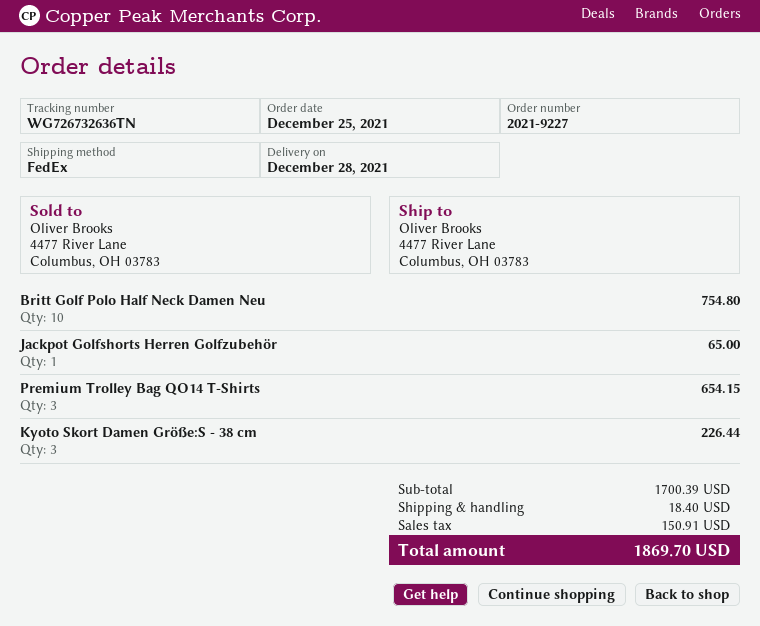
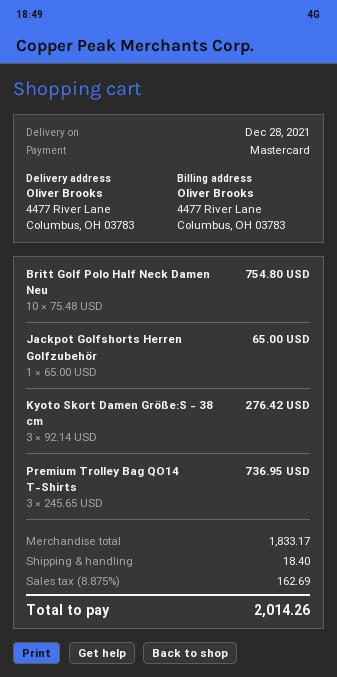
Premium Trolley Bag QO14 T-Shirts: 3 for 654.15 -> 3 for 736.95
Kyoto Skort Damen Größe:S - 38 cm: 3 for 226.44 -> 3 for 276.42
subtotal: 1700.39 -> 1833.17
tax: 150.91 -> 162.69
total: 1869.70 -> 2014.26

